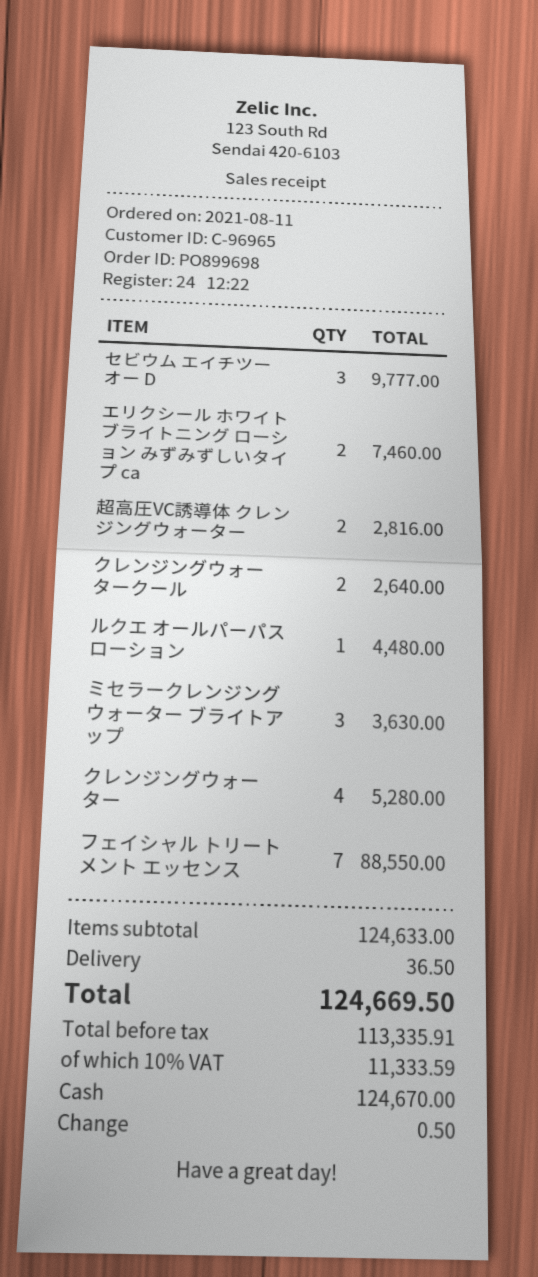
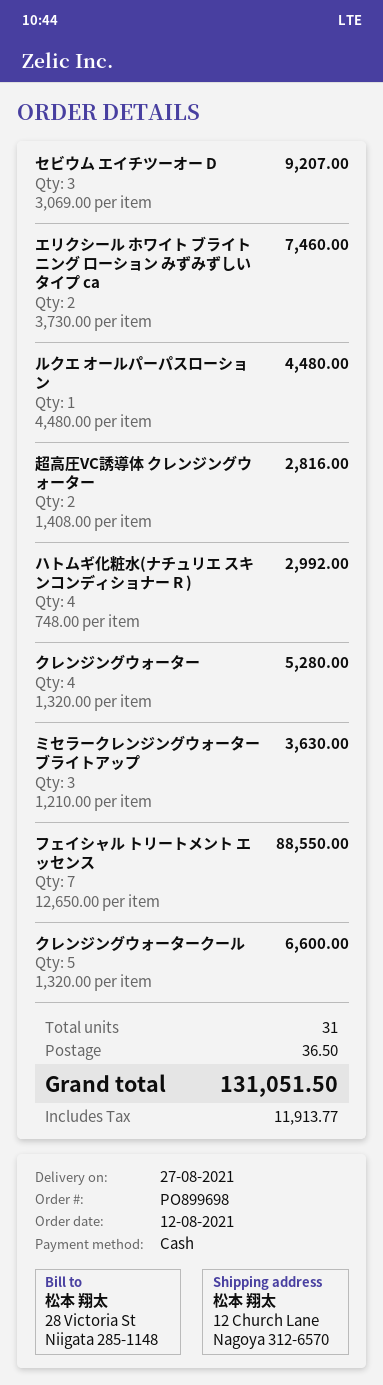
order date: 2021-08-11 -> 2021-08-12
セビウム エイチツーオー D: 3 for 9777.00 -> 3 for 9207.00
クレンジングウォータークール: 2 for 2640.00 -> 5 for 6600.00
ハトムギ化粧水(ナチュリエ スキンコンディショナー R ): none -> 4 for 2992.00
tax: 11333.59 -> 11913.77
total: 124669.50 -> 131051.50

